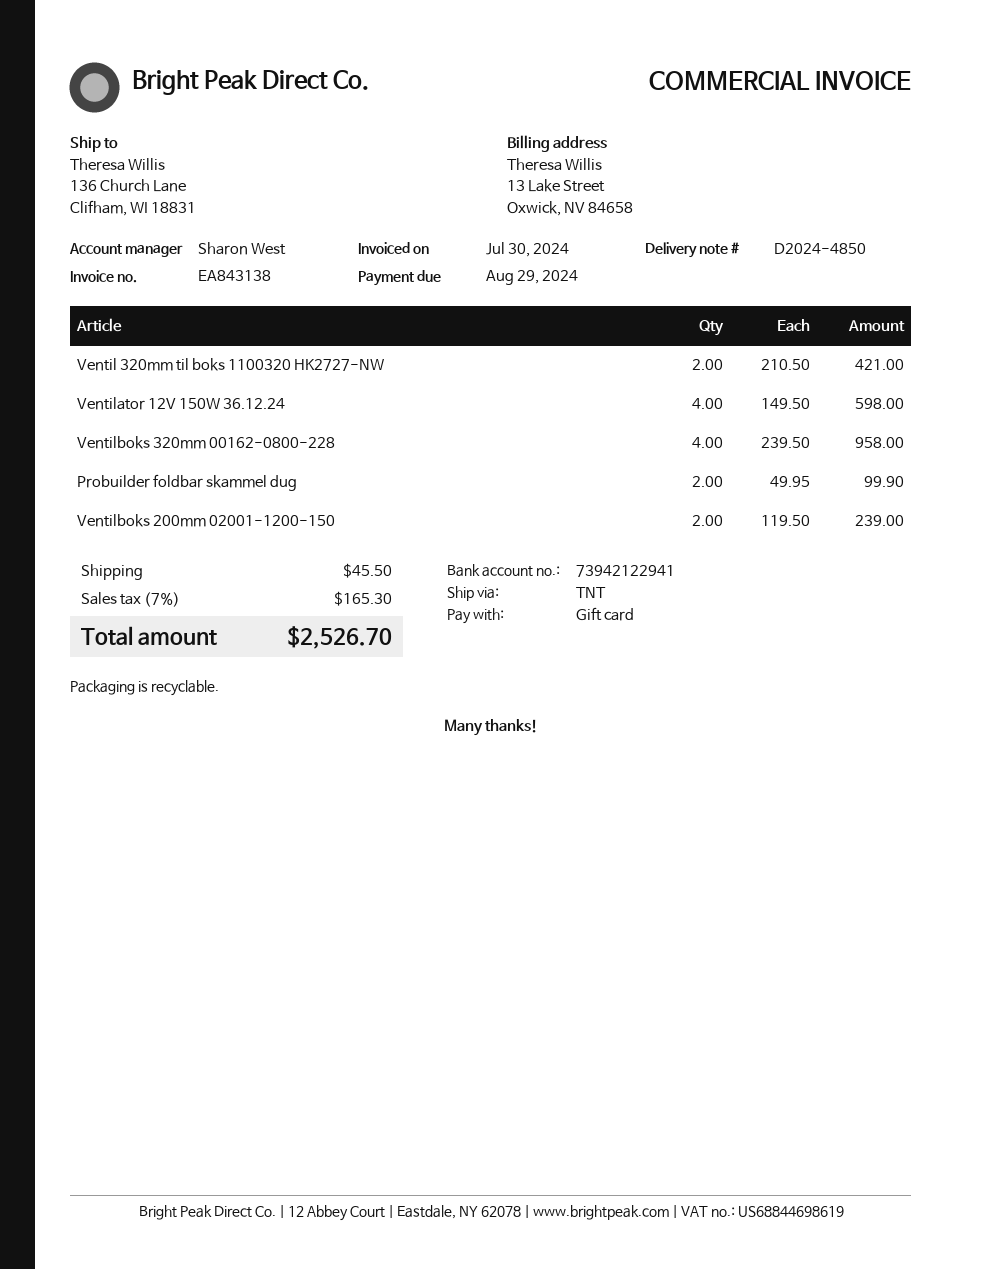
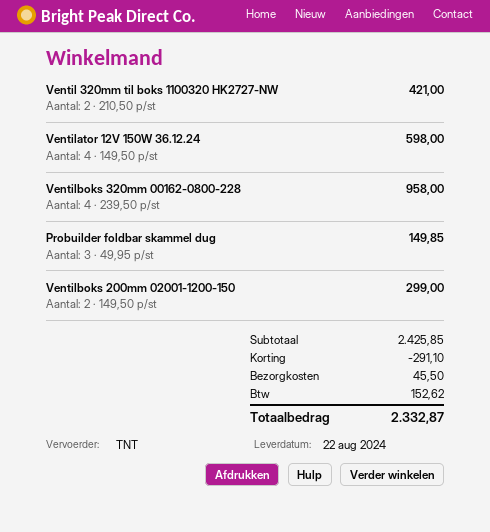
Probuilder foldbar skammel dug: 2 x 49.95 = 99.90 -> 3 x 49.95 = 149.85
Ventilboks 200mm 02001-1200-150: 2 x 119.50 = 239.00 -> 2 x 149.50 = 299.00
discount: none -> 291.10
tax: 165.30 -> 152.62
total: 2526.70 -> 2332.87

